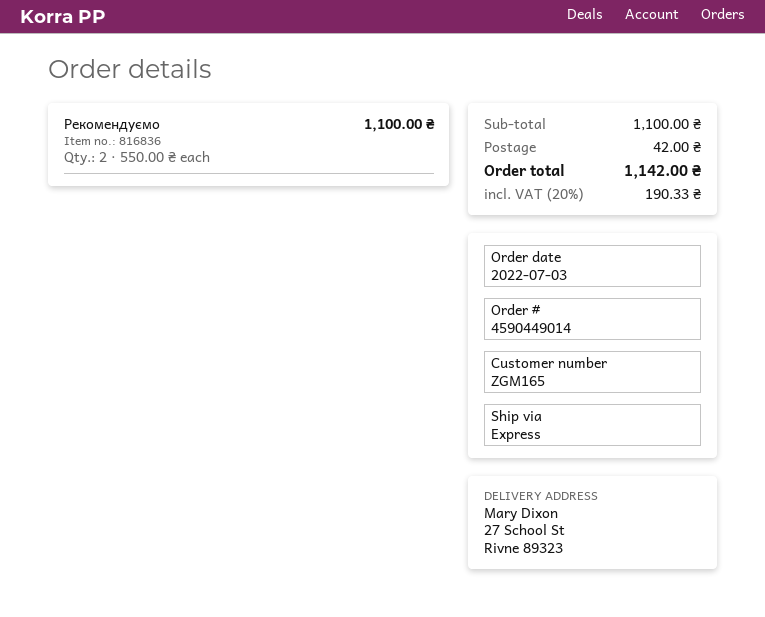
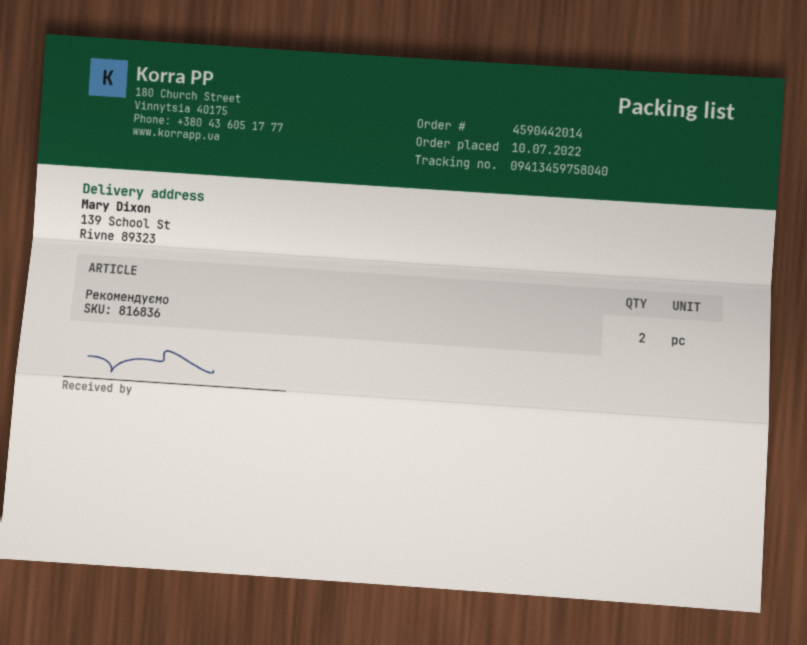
order number: 4590449014 -> 4590442014
order date: 2022-07-03 -> 2022-07-10
ship to: 27 School St, Rivne 89323 -> 139 School St, Rivne 89323

